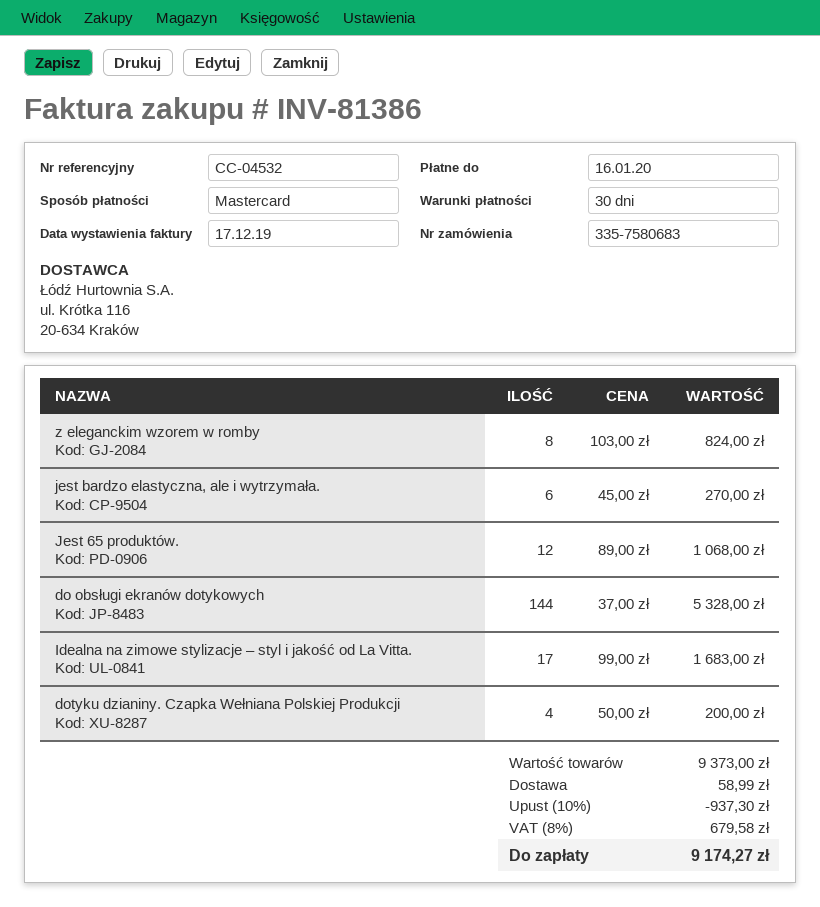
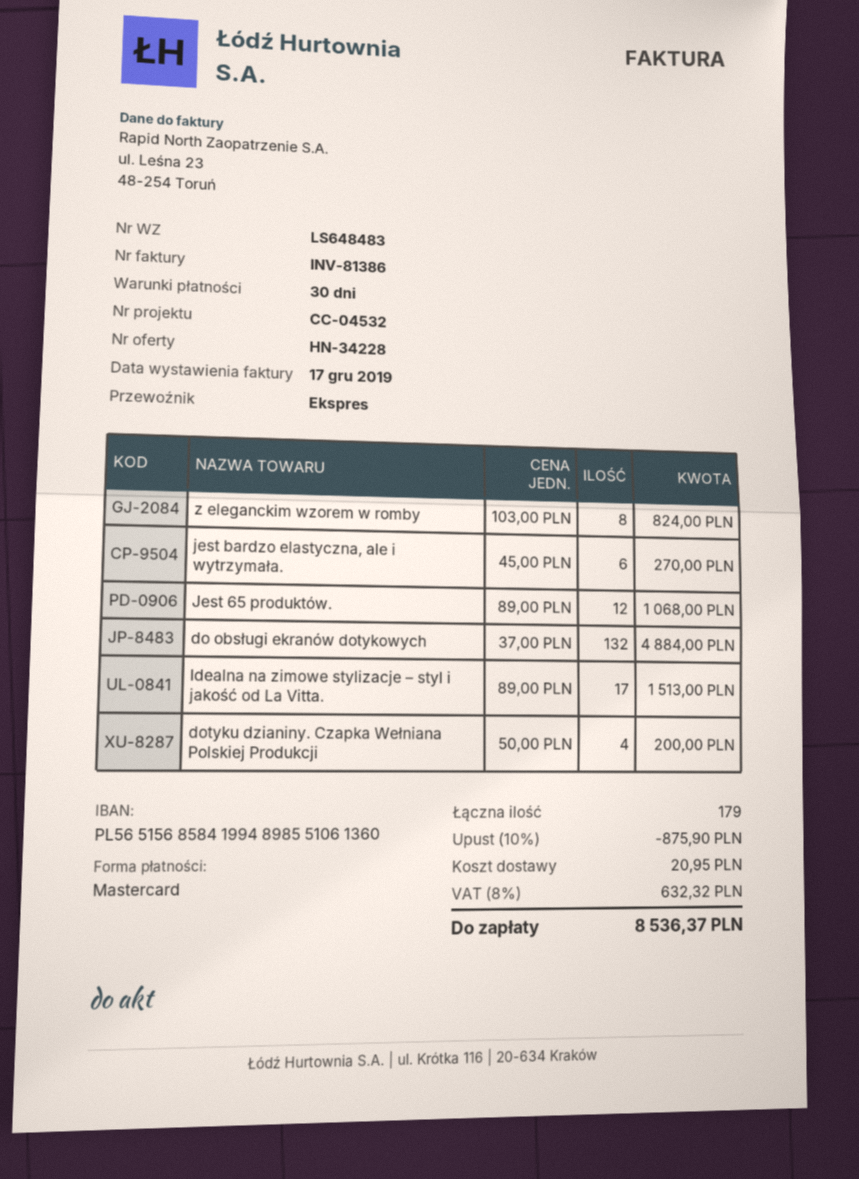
do obsługi ekranów dotykowych: 144 x 37.00 = 5328.00 -> 132 x 37.00 = 4884.00
Idealna na zimowe stylizacje – styl i jakość od La Vitta.: 17 x 99.00 = 1683.00 -> 17 x 89.00 = 1513.00
discount: 10% = 937.30 -> 10% = 875.90
shipping: 58.99 -> 20.95
tax: 8% = 679.58 -> 8% = 632.32
total: 9174.27 -> 8536.37

